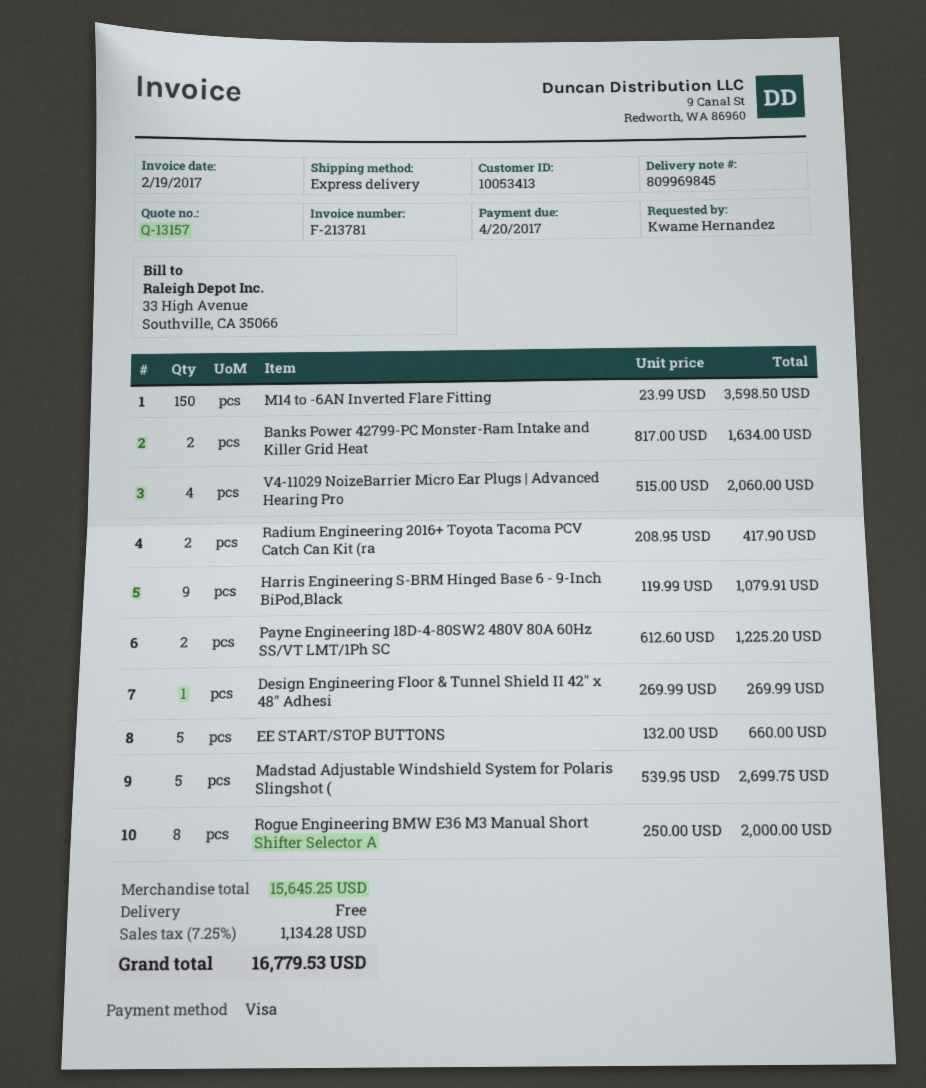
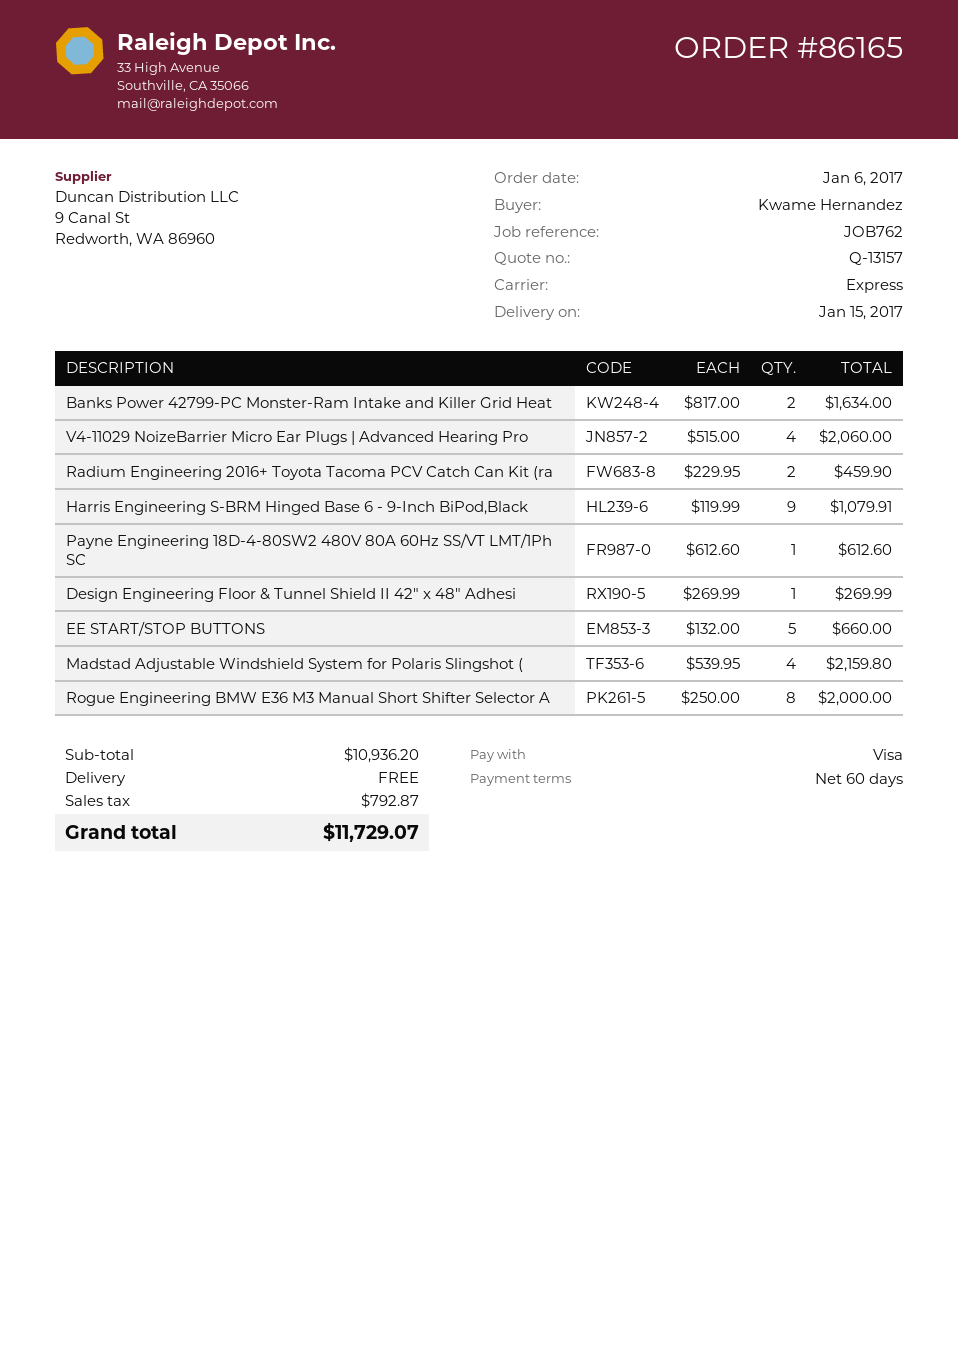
M14 to -6AN Inverted Flare Fitting: 150 x 23.99 = 3598.50 -> none
Radium Engineering 2016+ Toyota Tacoma PCV Catch Can Kit (ra: 2 x 208.95 = 417.90 -> 2 x 229.95 = 459.90
Payne Engineering 18D-4-80SW2 480V 80A 60Hz SS/VT LMT/1Ph SC: 2 x 612.60 = 1225.20 -> 1 x 612.60 = 612.60
Madstad Adjustable Windshield System for Polaris Slingshot (: 5 x 539.95 = 2699.75 -> 4 x 539.95 = 2159.80
subtotal: 15645.25 -> 10936.20
tax: 1134.28 -> 792.87
total: 16779.53 -> 11729.07

